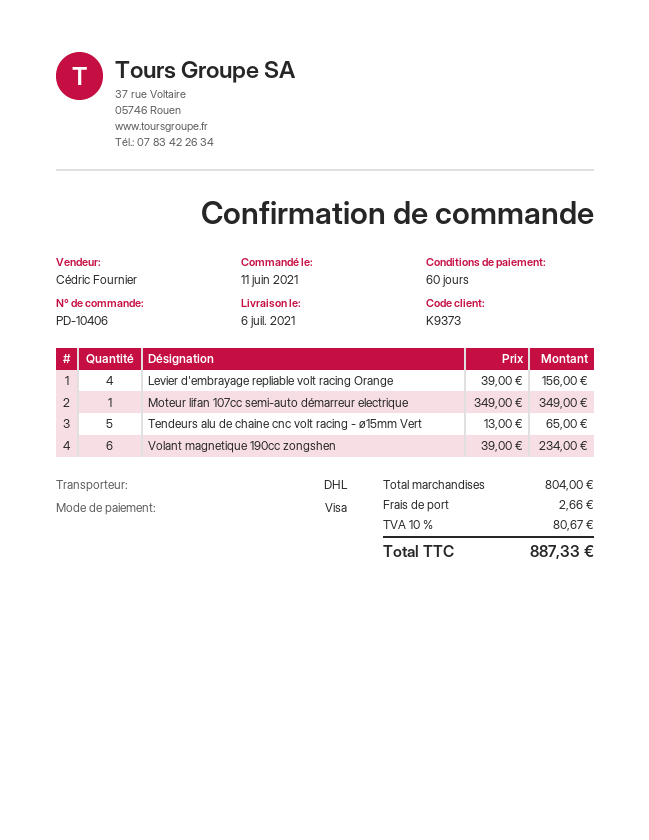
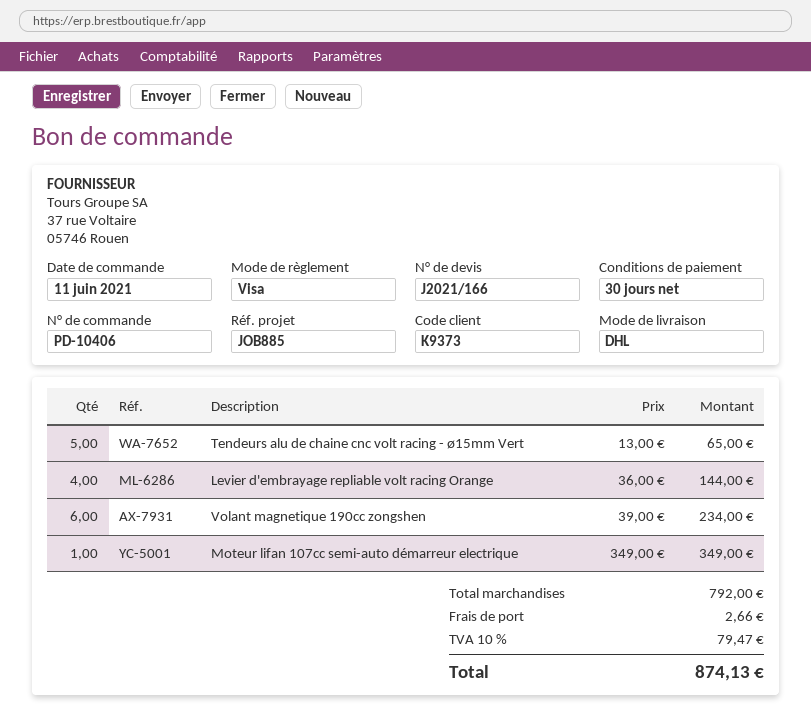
payment terms: 60 days -> 30 days
Levier d'embrayage repliable volt racing Orange: 4 x 39.00 = 156.00 -> 4 x 36.00 = 144.00
subtotal: 804.00 -> 792.00
tax: 10% = 80.67 -> 10% = 79.47
total: 887.33 -> 874.13

